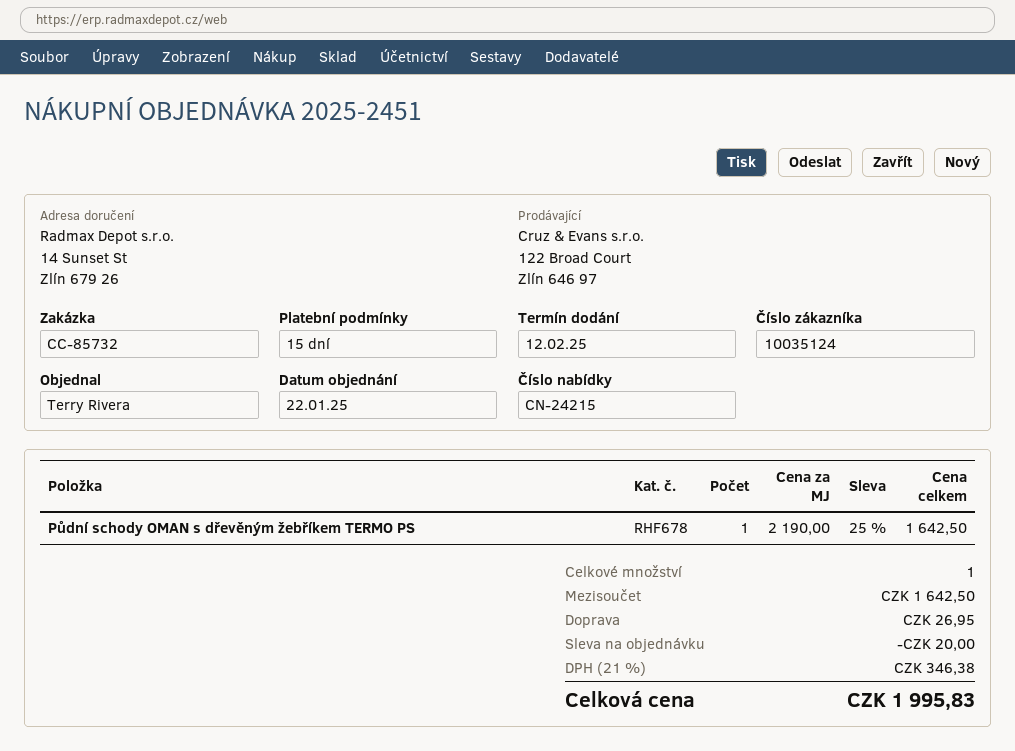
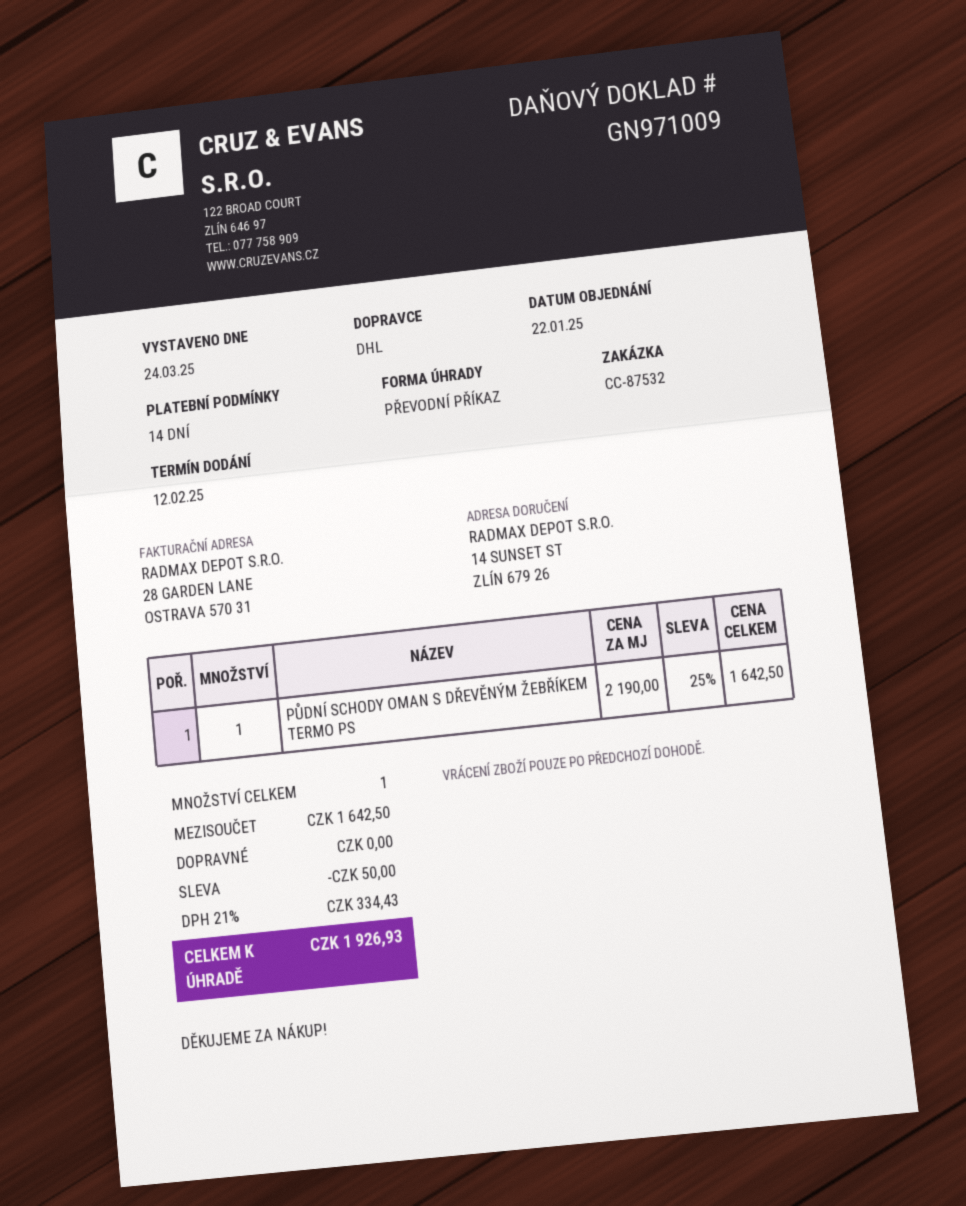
payment terms: 15 days -> 14 days
reference: CC-85732 -> CC-87532
discount: 20.00 -> 50.00
shipping: 26.95 -> 0.00
tax: 21% = 346.38 -> 21% = 334.43
total: 1995.83 -> 1926.93

